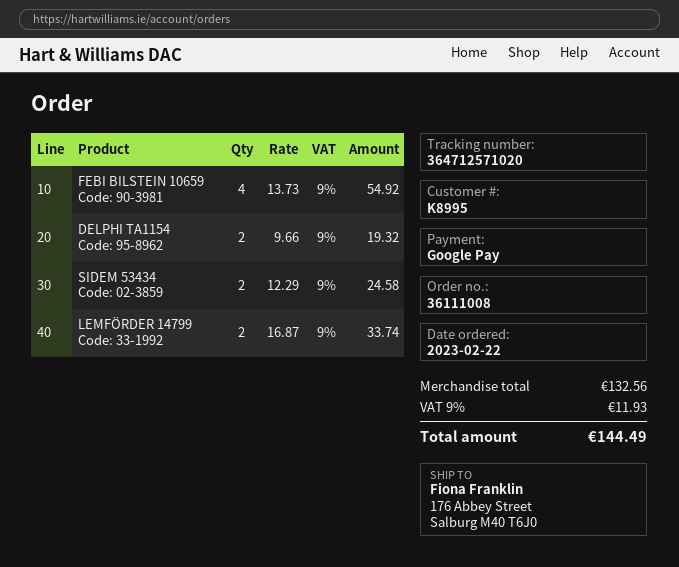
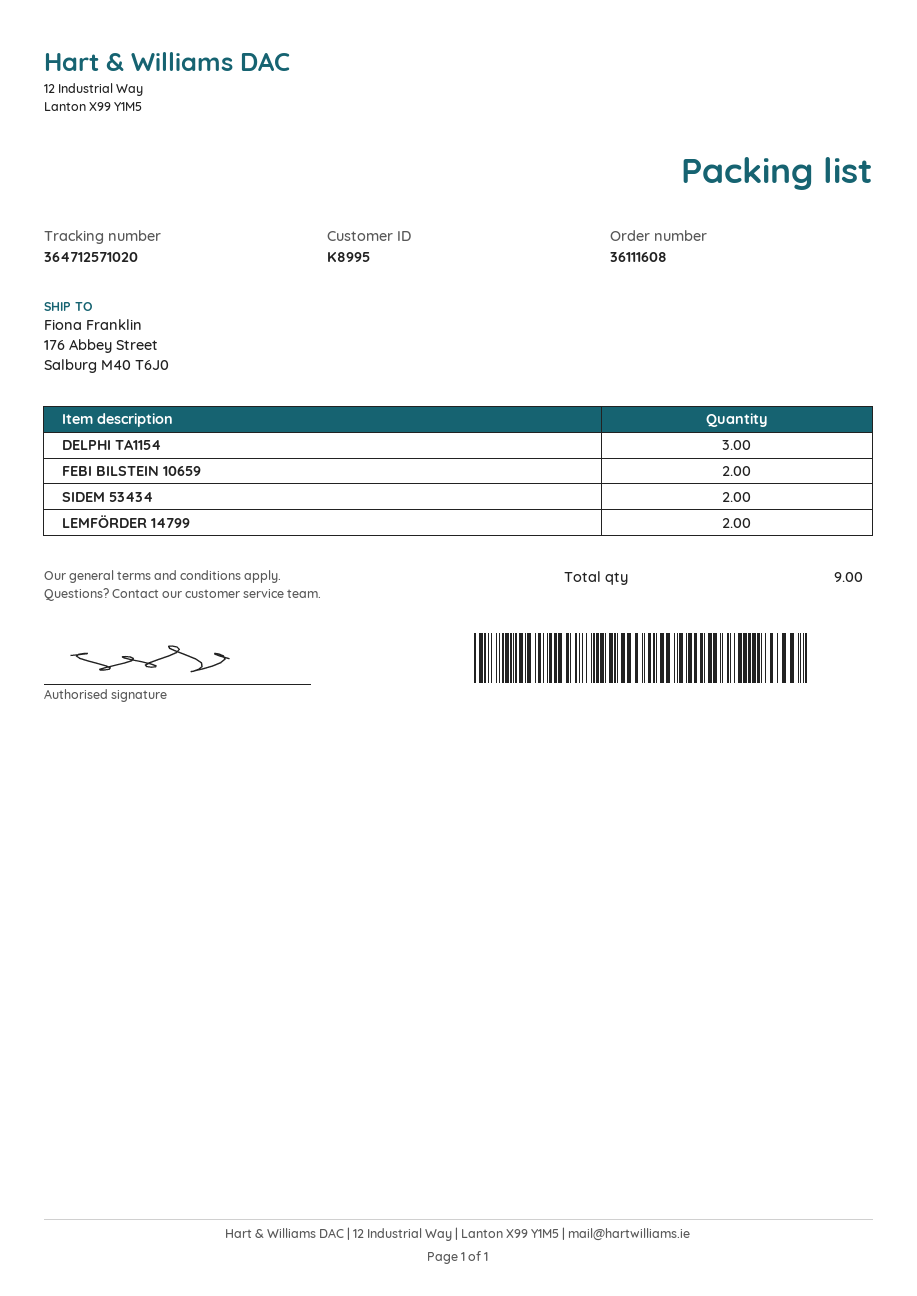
order number: 36111008 -> 36111608
FEBI BILSTEIN 10659: 4 -> 2
DELPHI TA1154: 2 -> 3

